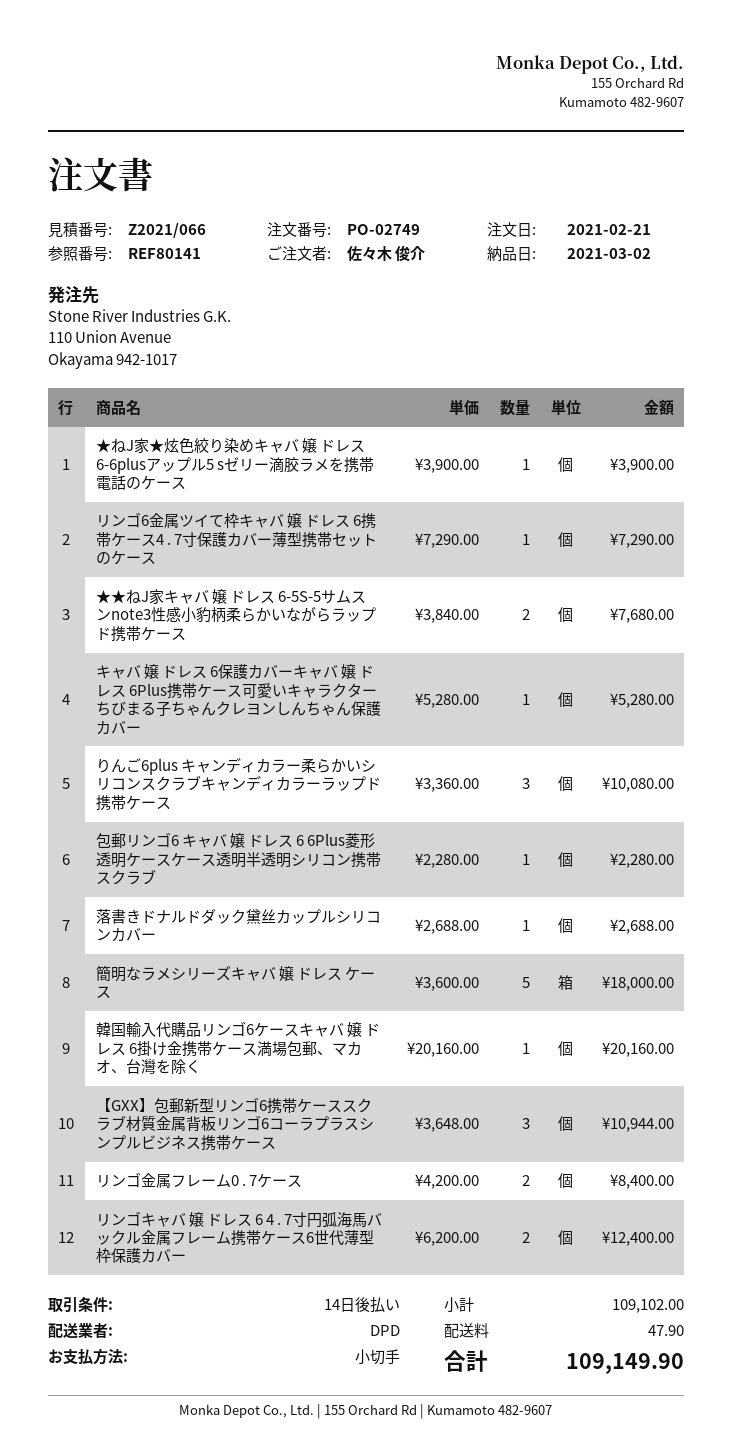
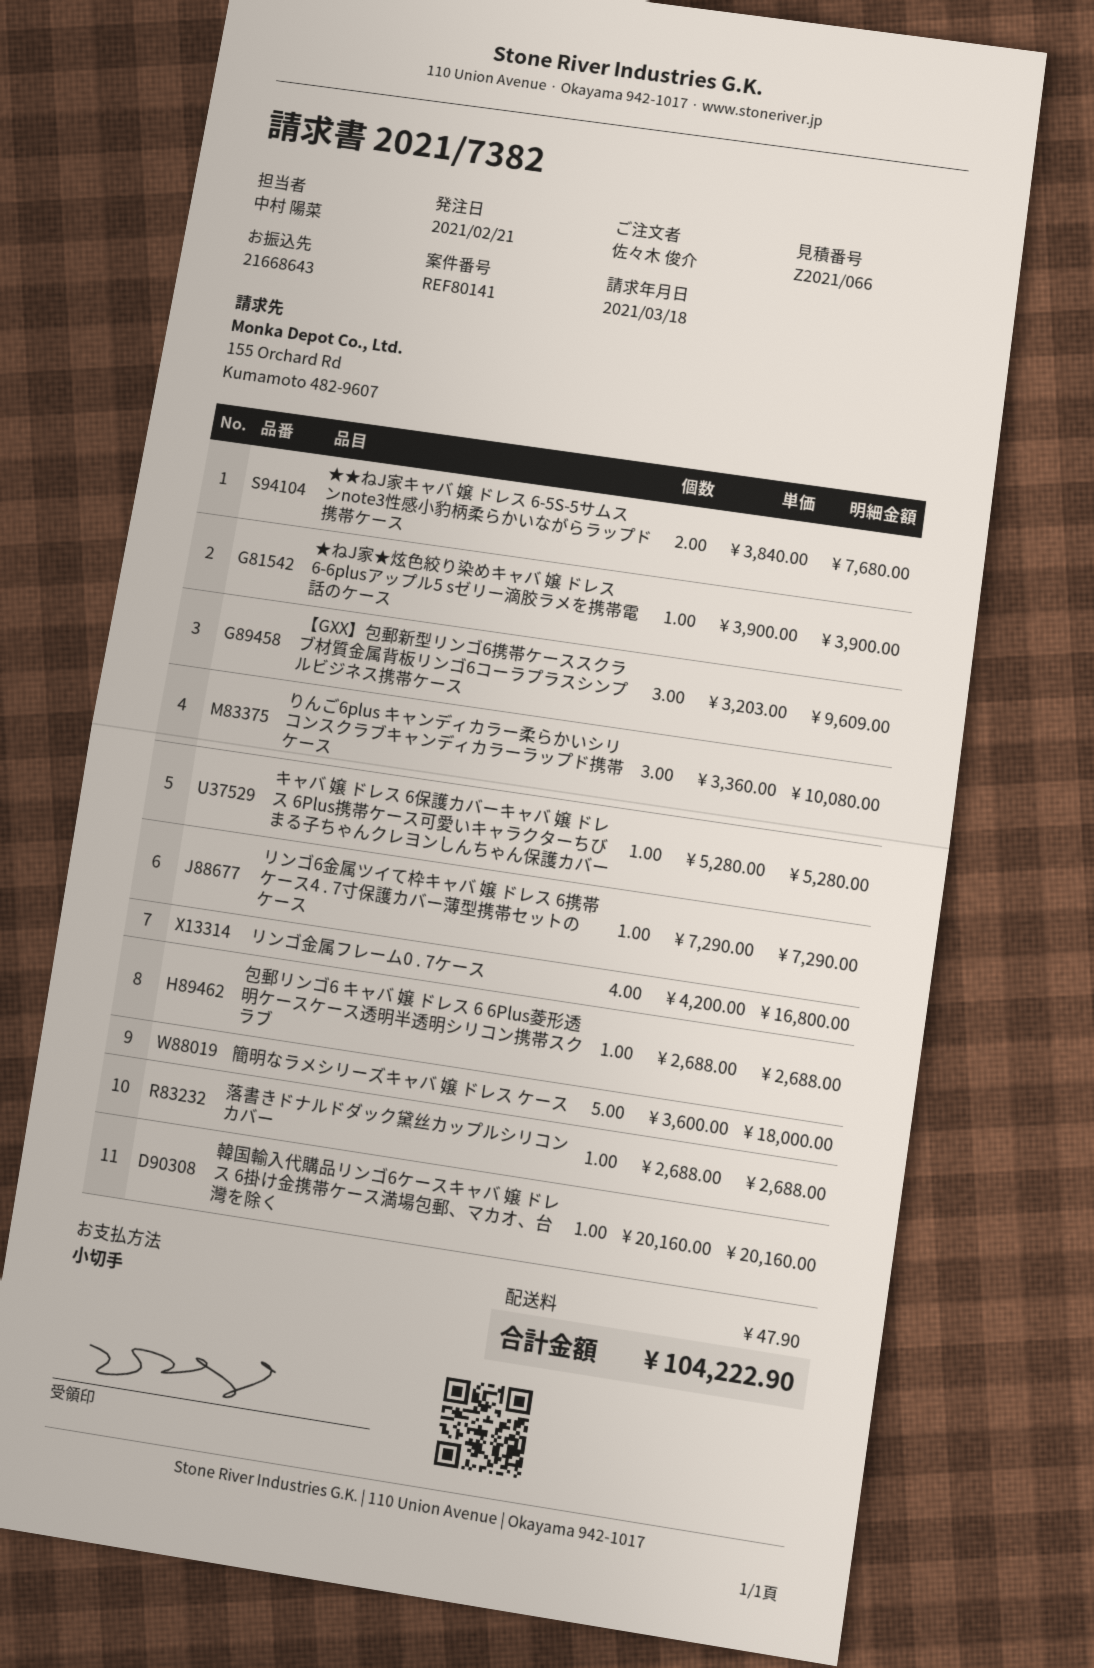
包郵リンゴ6 キャバ 嬢 ドレス 6 6Plus菱形透明ケースケース透明半透明シリコン携帯スクラブ: 1 x 2280.00 = 2280.00 -> 1 x 2688.00 = 2688.00
【GXX】包郵新型リンゴ6携帯ケーススクラブ材質金属背板リンゴ6コーラプラスシンプルビジネス携帯ケース: 3 x 3648.00 = 10944.00 -> 3 x 3203.00 = 9609.00
リンゴ金属フレーム0 . 7ケース: 2 x 4200.00 = 8400.00 -> 4 x 4200.00 = 16800.00
リンゴキャバ 嬢 ドレス 6 4 . 7寸円弧海馬バックル金属フレーム携帯ケース6世代薄型枠保護カバー: 2 x 6200.00 = 12400.00 -> none
total: 109149.90 -> 104222.90

